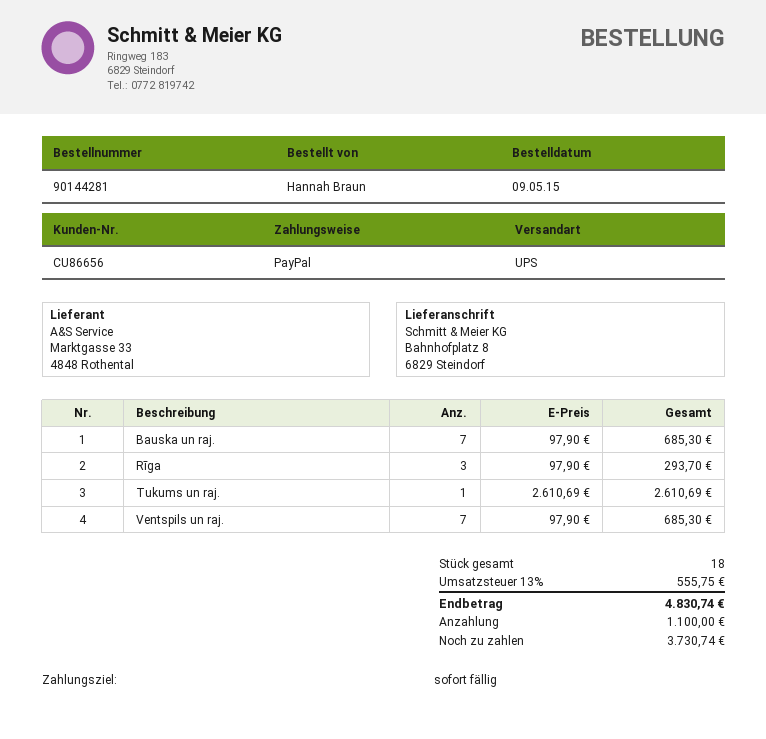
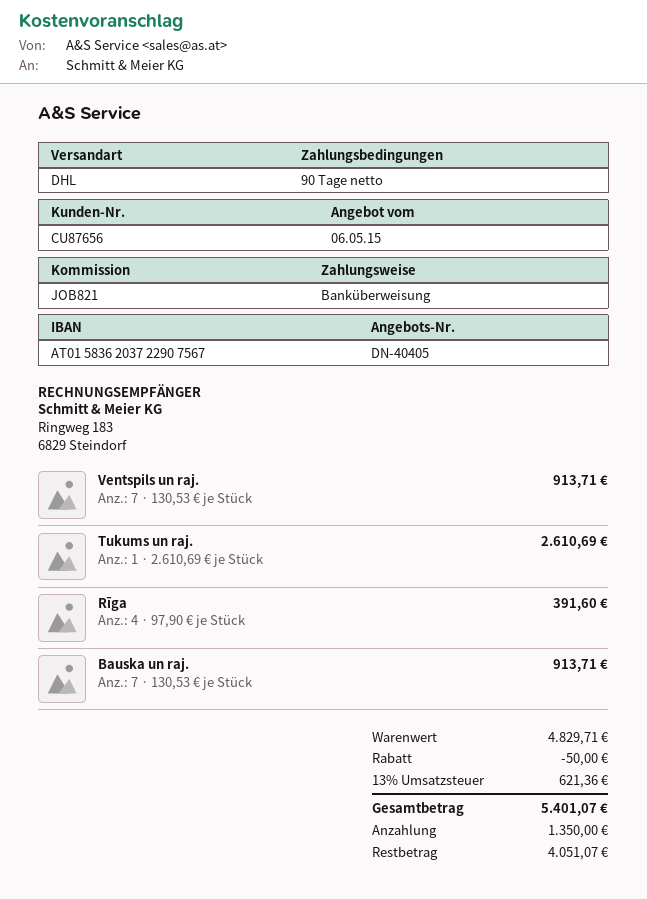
payment terms: on receipt -> 90 days
customer number: CU86656 -> CU87656
payment method: PayPal -> bank transfer
shipping method: UPS -> DHL
Bauska un raj.: 7 x 97.90 = 685.30 -> 7 x 130.53 = 913.71
Rīga: 3 x 97.90 = 293.70 -> 4 x 97.90 = 391.60
Ventspils un raj.: 7 x 97.90 = 685.30 -> 7 x 130.53 = 913.71
discount: none -> 50.00
tax: 13% = 555.75 -> 13% = 621.36
total: 4830.74 -> 5401.07
deposit: 1100.00 -> 1350.00
balance: 3730.74 -> 4051.07

